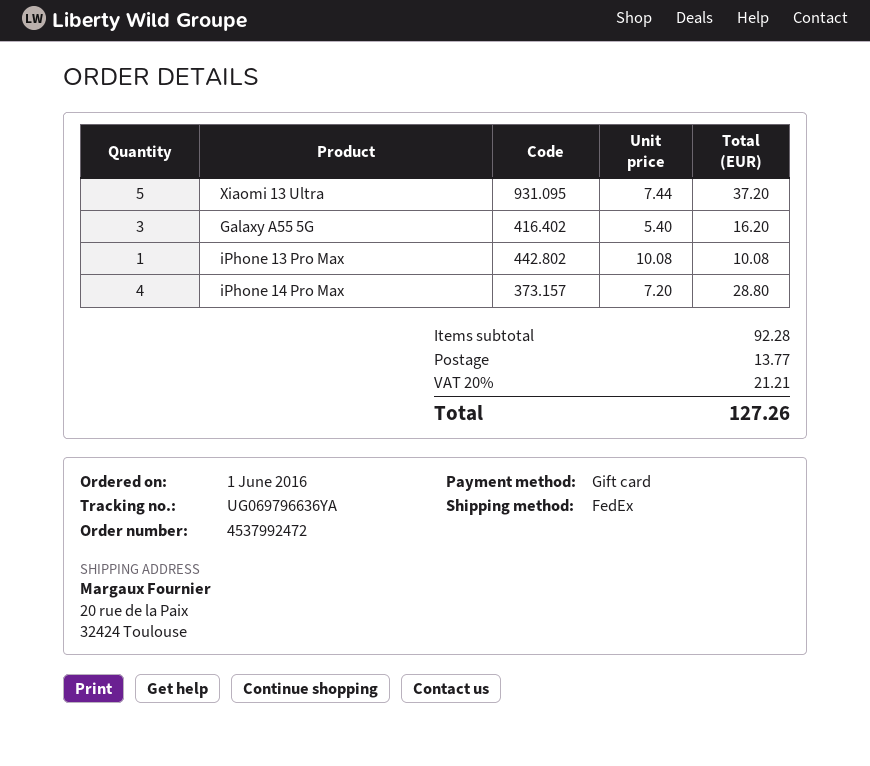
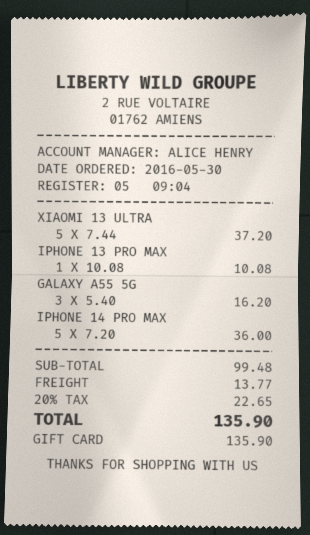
order date: 2016-06-01 -> 2016-05-30
iPhone 14 Pro Max: 4 x 7.20 = 28.80 -> 5 x 7.20 = 36.00
subtotal: 92.28 -> 99.48
tax: 20% = 21.21 -> 20% = 22.65
total: 127.26 -> 135.90

